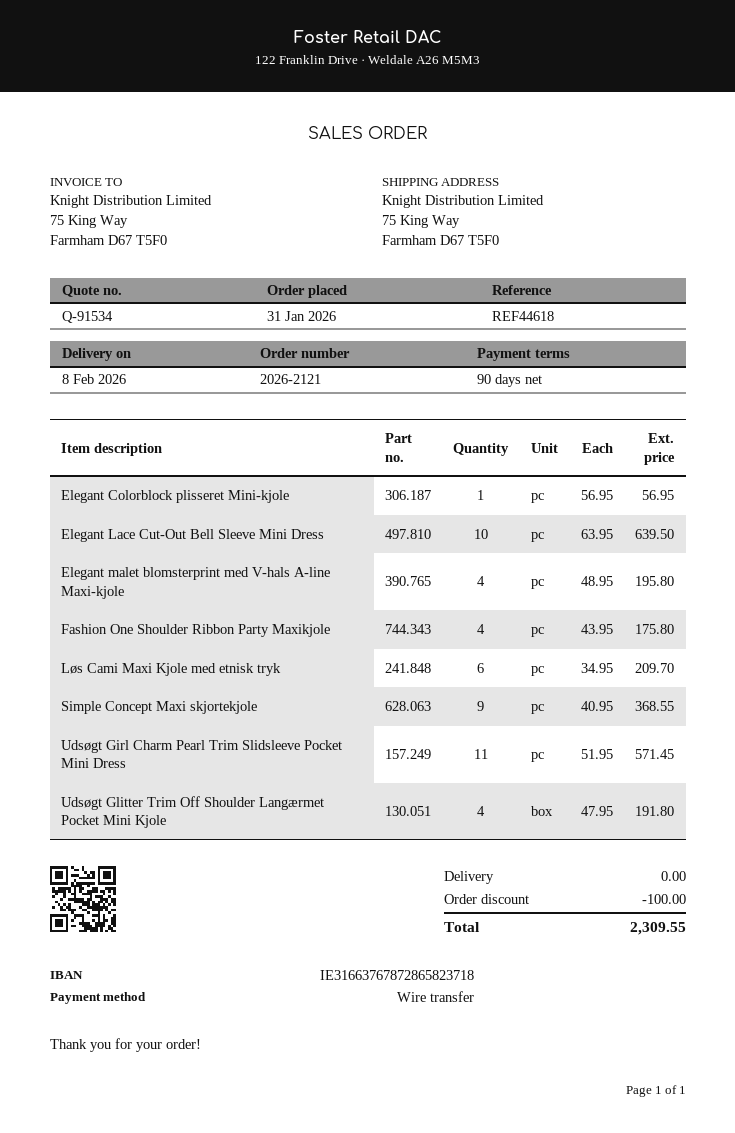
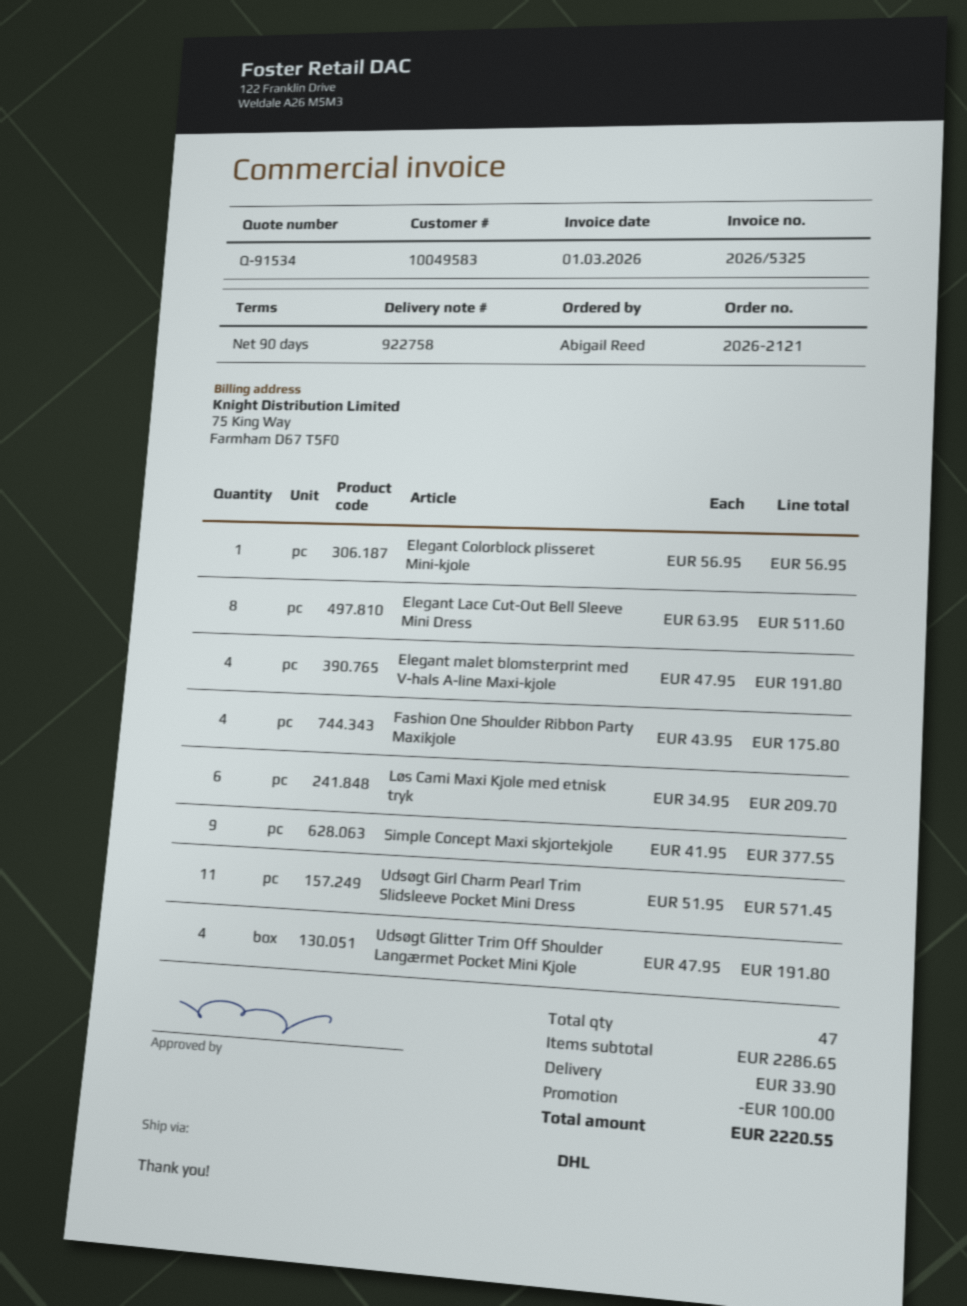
Elegant Lace Cut-Out Bell Sleeve Mini Dress: 10 x 63.95 = 639.50 -> 8 x 63.95 = 511.60
Elegant malet blomsterprint med V-hals A-line Maxi-kjole: 4 x 48.95 = 195.80 -> 4 x 47.95 = 191.80
Simple Concept Maxi skjortekjole: 9 x 40.95 = 368.55 -> 9 x 41.95 = 377.55
shipping: 0.00 -> 33.90
total: 2309.55 -> 2220.55

